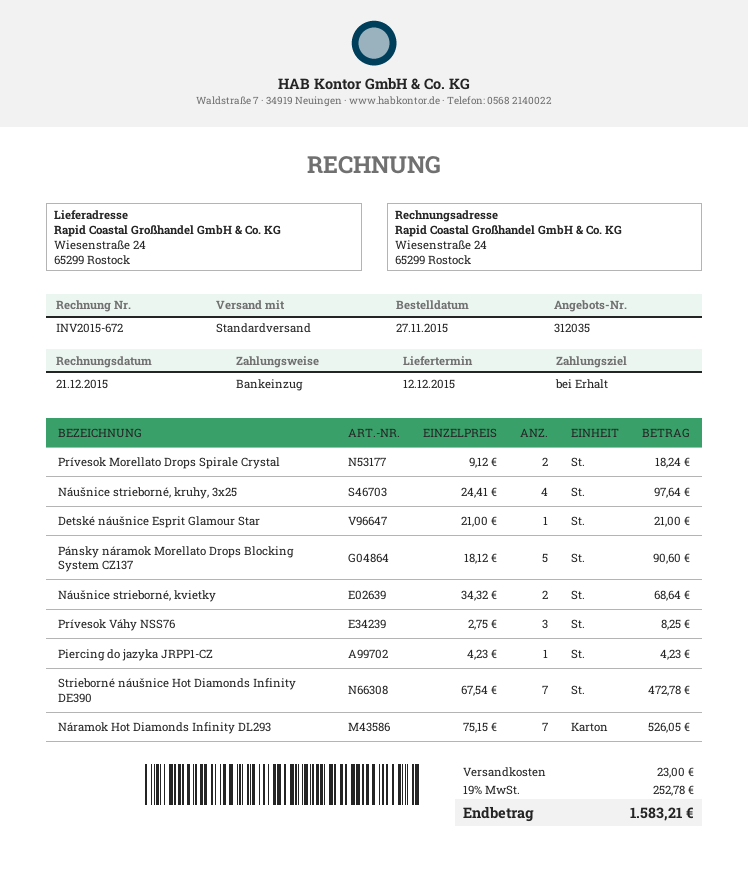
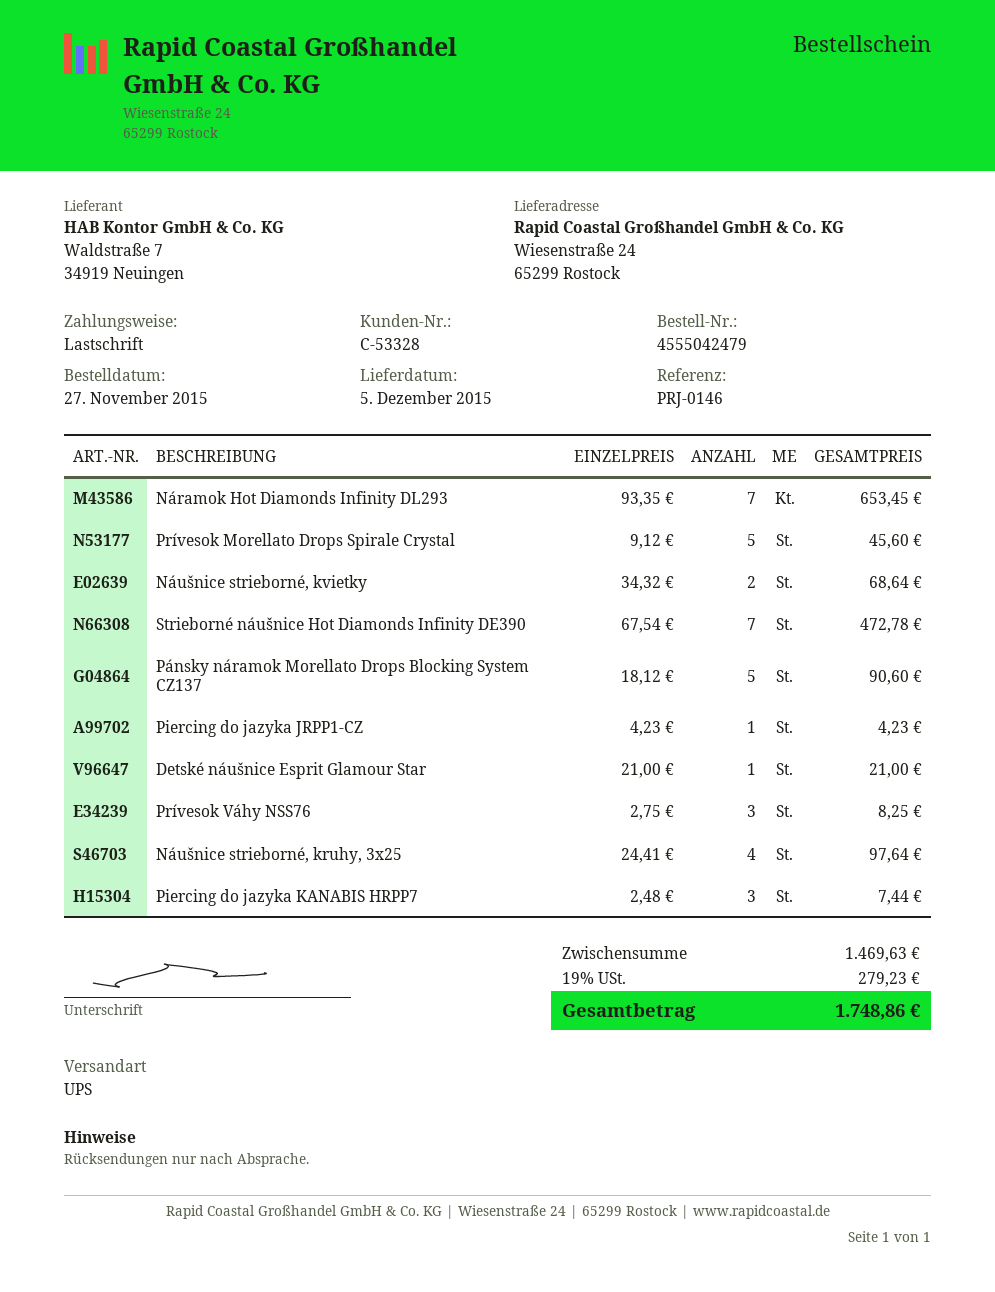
delivery date: 2015-12-12 -> 2015-12-05
shipping method: standard -> UPS
Prívesok Morellato Drops Spirale Crystal: 2 x 9.12 = 18.24 -> 5 x 9.12 = 45.60
Náramok Hot Diamonds Infinity DL293: 7 x 75.15 = 526.05 -> 7 x 93.35 = 653.45
Piercing do jazyka KANABIS HRPP7: none -> 3 x 2.48 = 7.44
shipping: 23.00 -> none
tax: 19% = 252.78 -> 19% = 279.23
total: 1583.21 -> 1748.86

